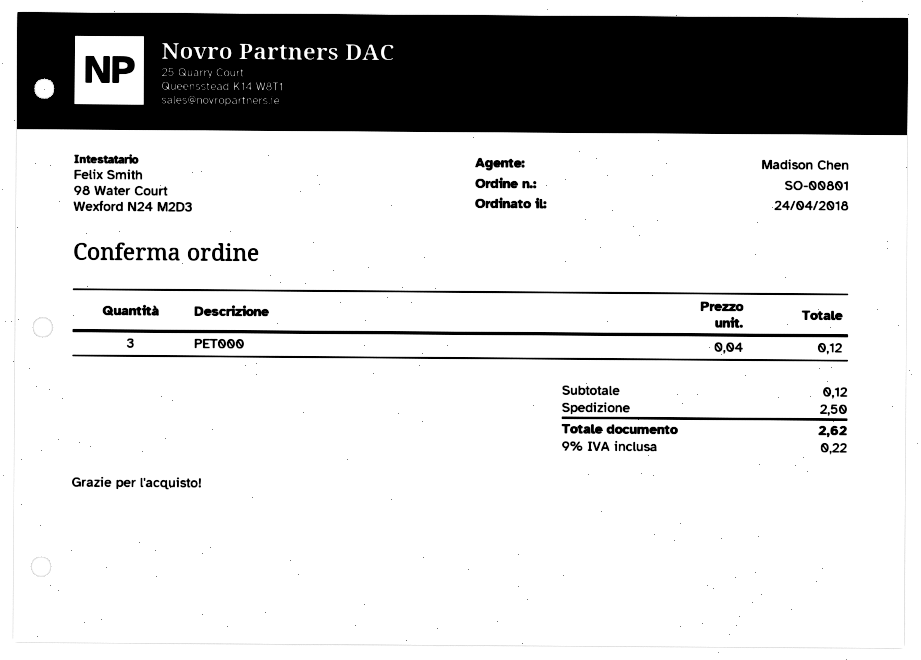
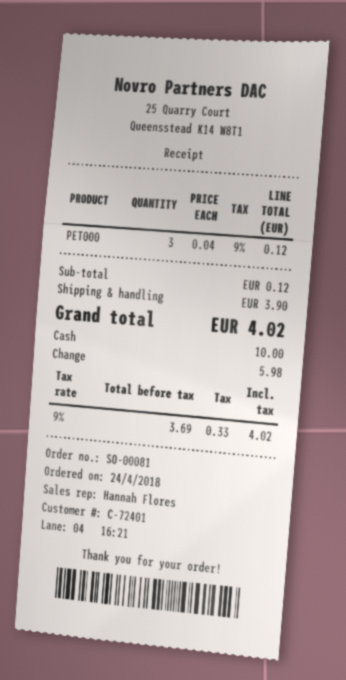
order number: SO-00801 -> SO-00081
sales rep: Madison Chen -> Hannah Flores
shipping: 2.50 -> 3.90
tax: 9% = 0.22 -> 9% = 0.33
total: 2.62 -> 4.02

